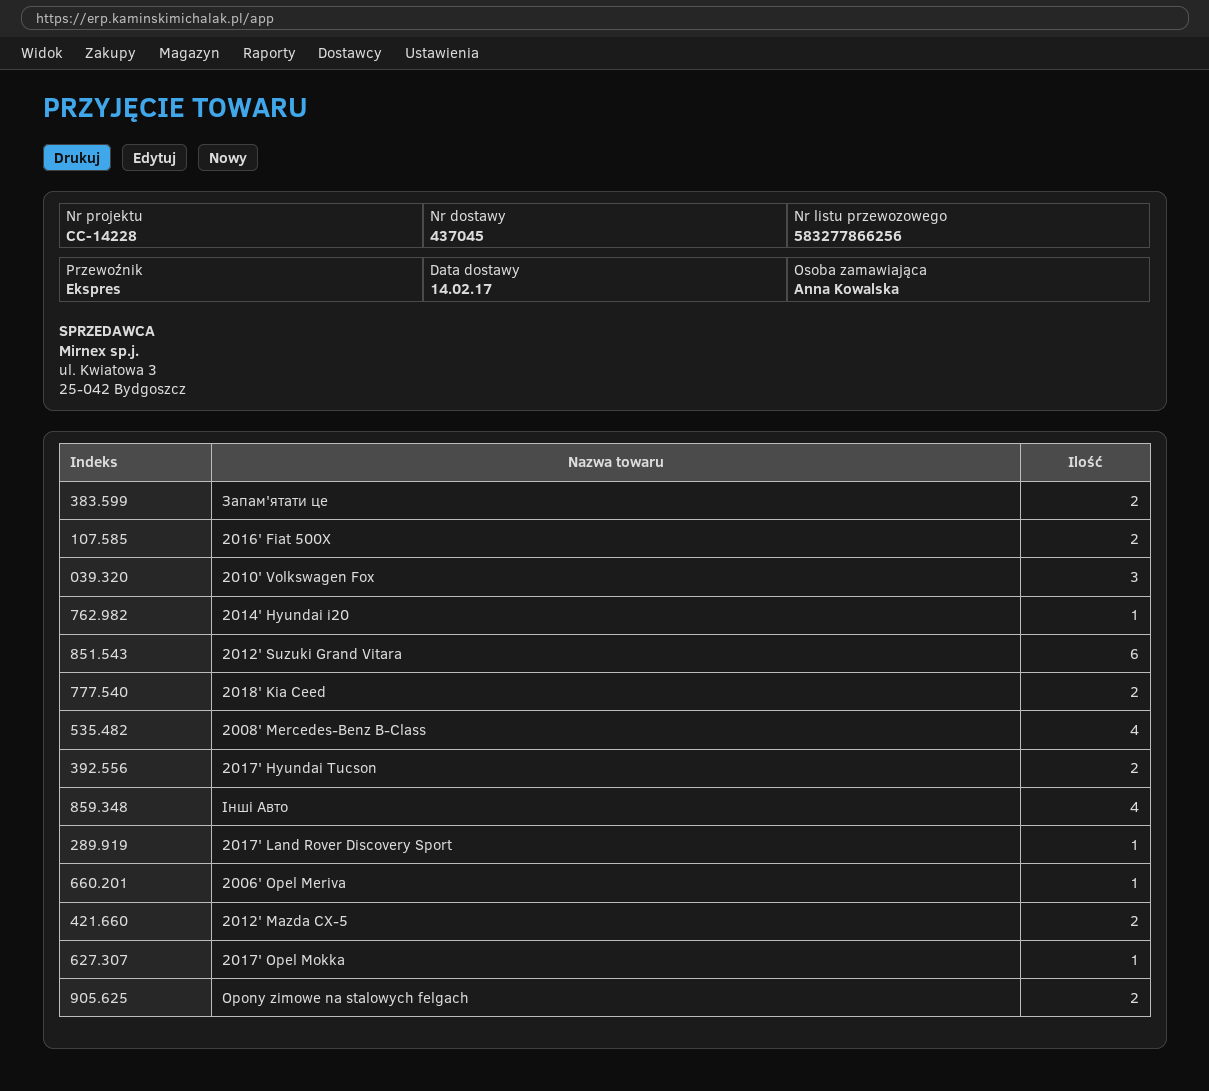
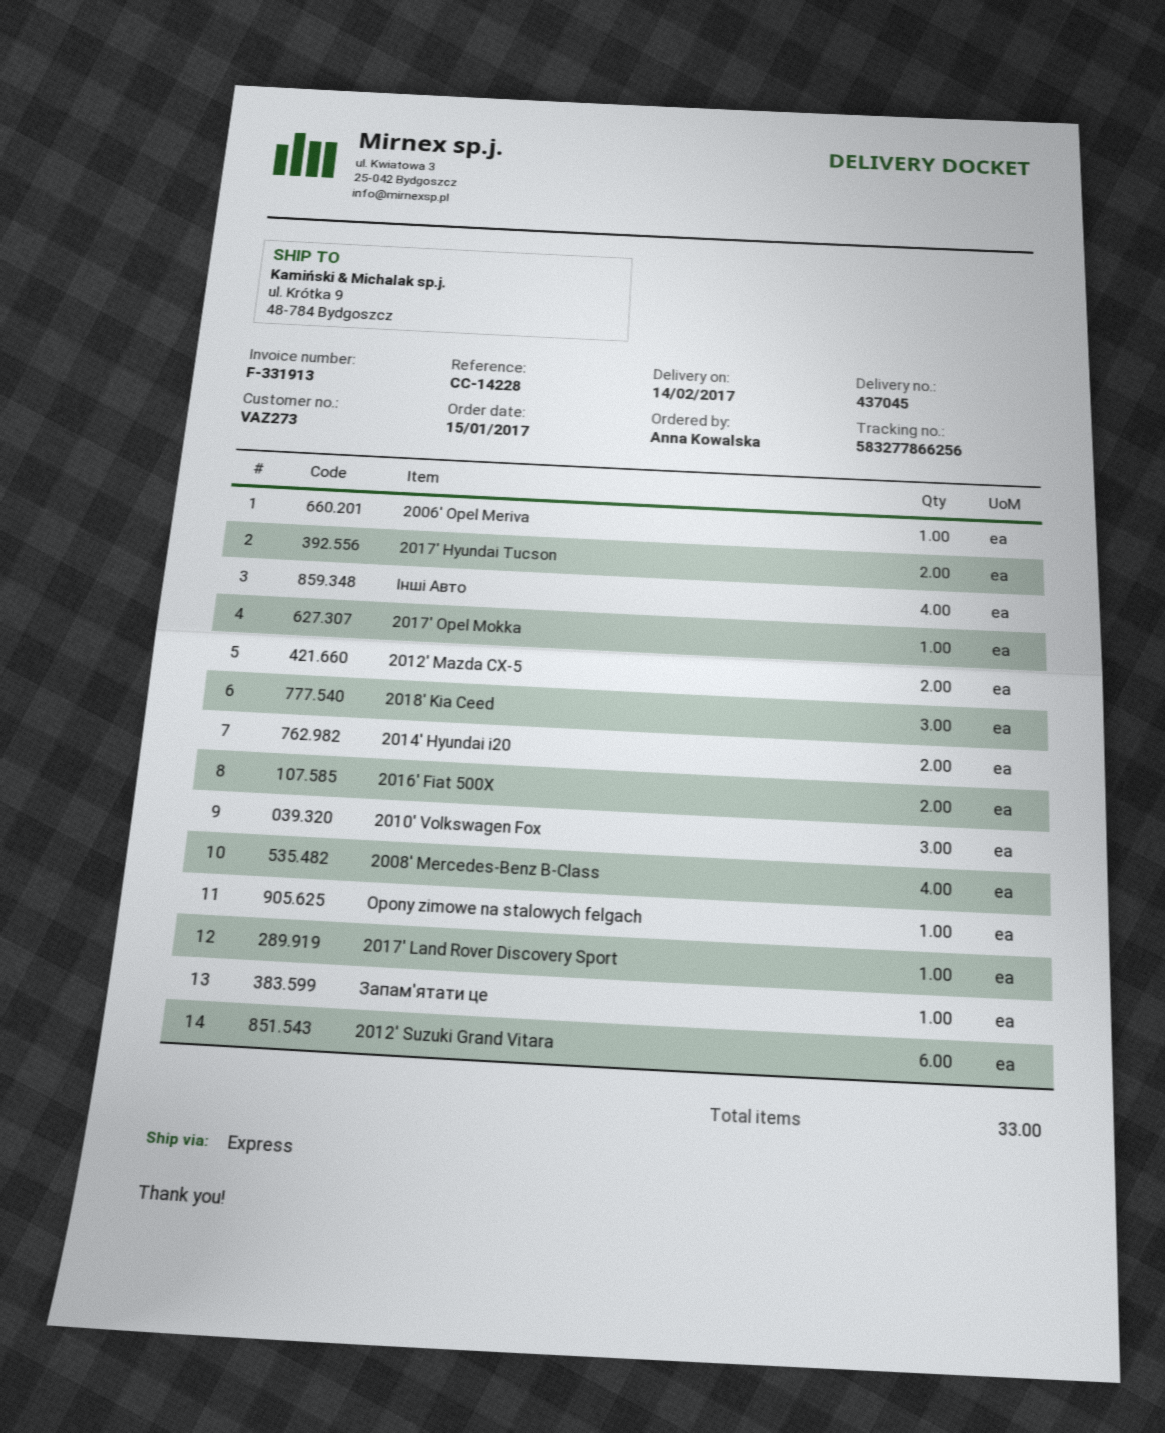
Запам'ятати це: 2 -> 1
2014' Hyundai i20: 1 -> 2
2018' Kia Ceed: 2 -> 3
Opony zimowe na stalowych felgach: 2 -> 1

